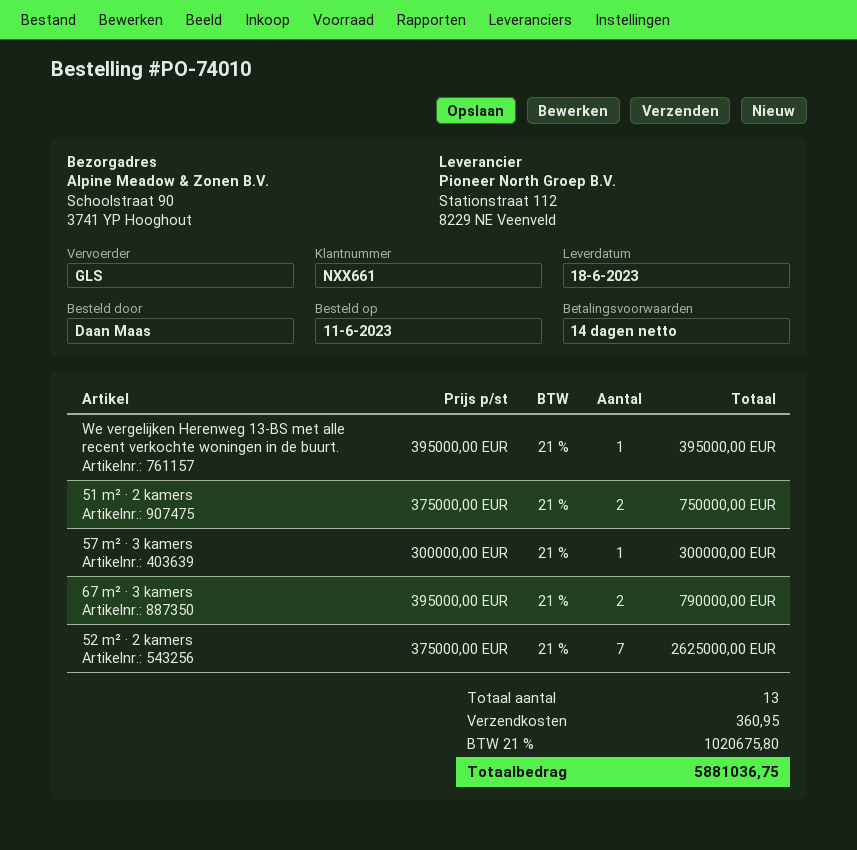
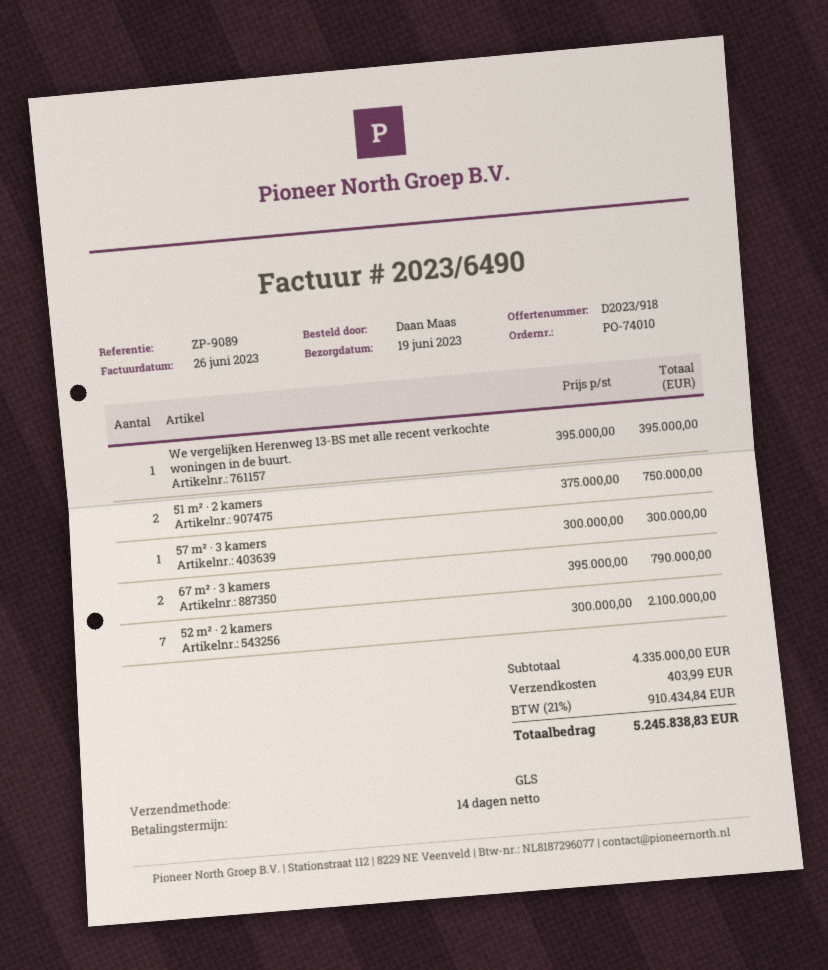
delivery date: 2023-06-18 -> 2023-06-19
52 m² · 2 kamers: 7 x 375000.00 = 2625000.00 -> 7 x 300000.00 = 2100000.00
shipping: 360.95 -> 403.99
tax: 21% = 1020675.80 -> 21% = 910434.84
total: 5881036.75 -> 5245838.83

